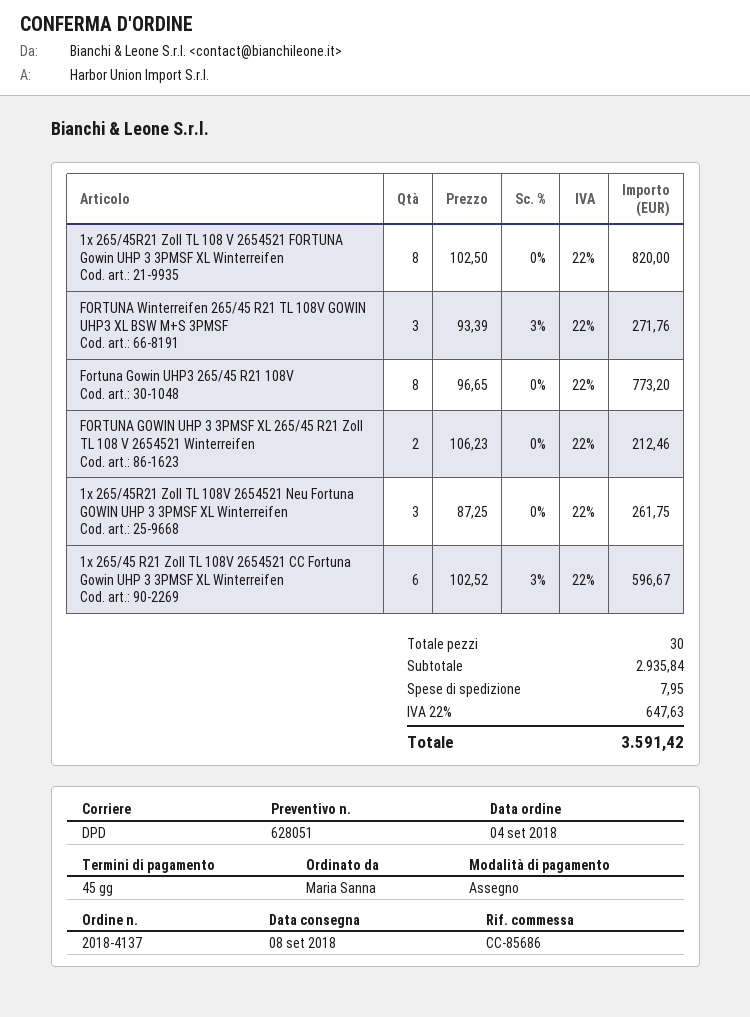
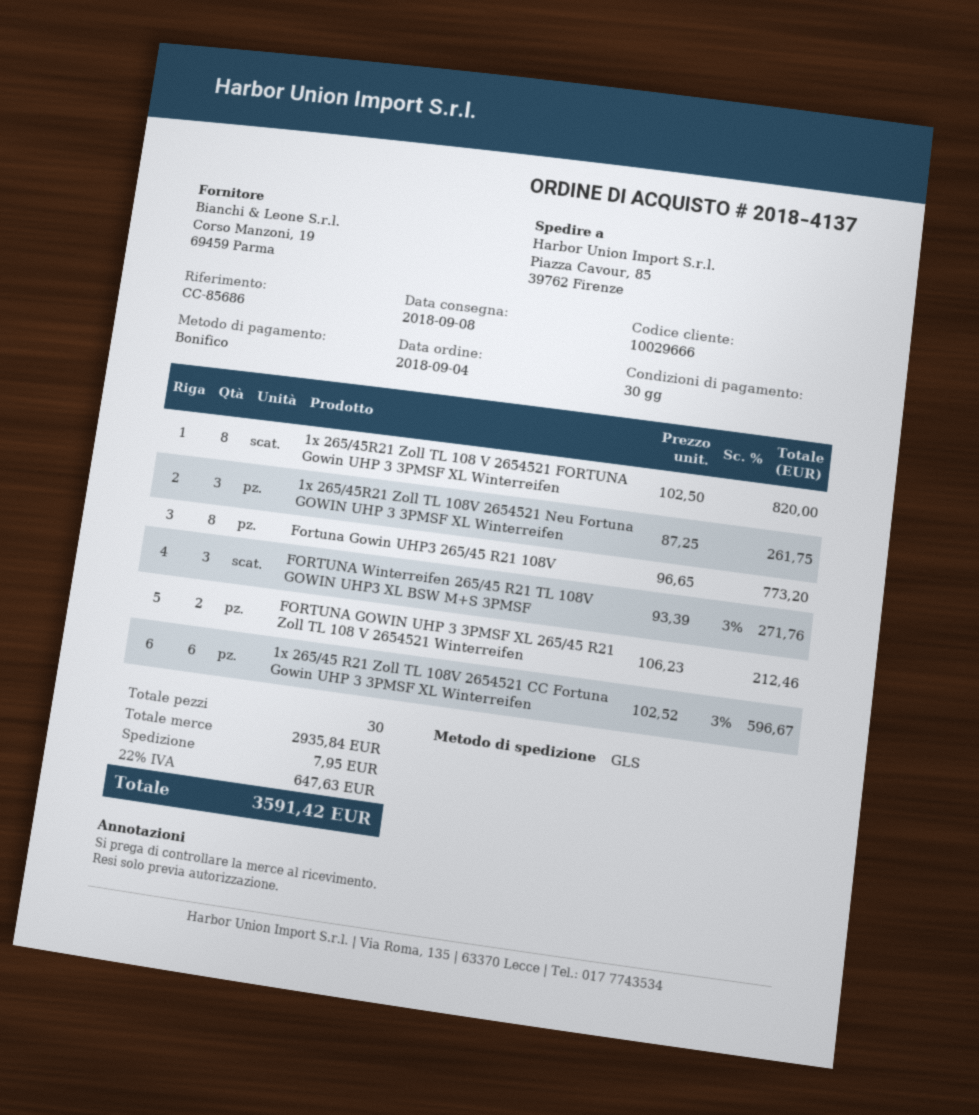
payment terms: 45 days -> 30 days
payment method: cheque -> bank transfer
shipping method: DPD -> GLS

